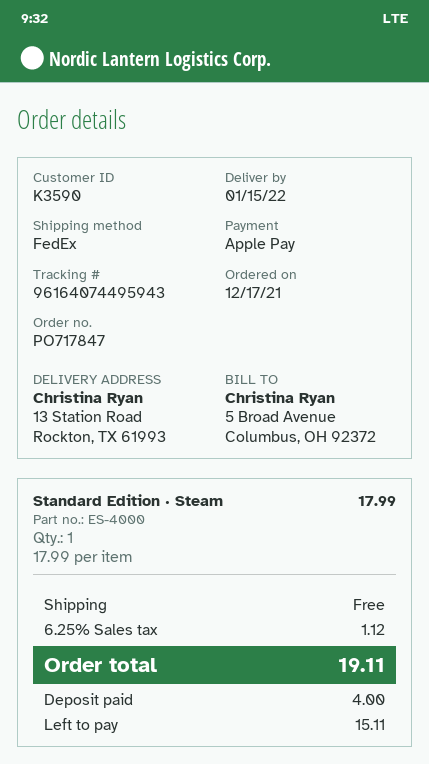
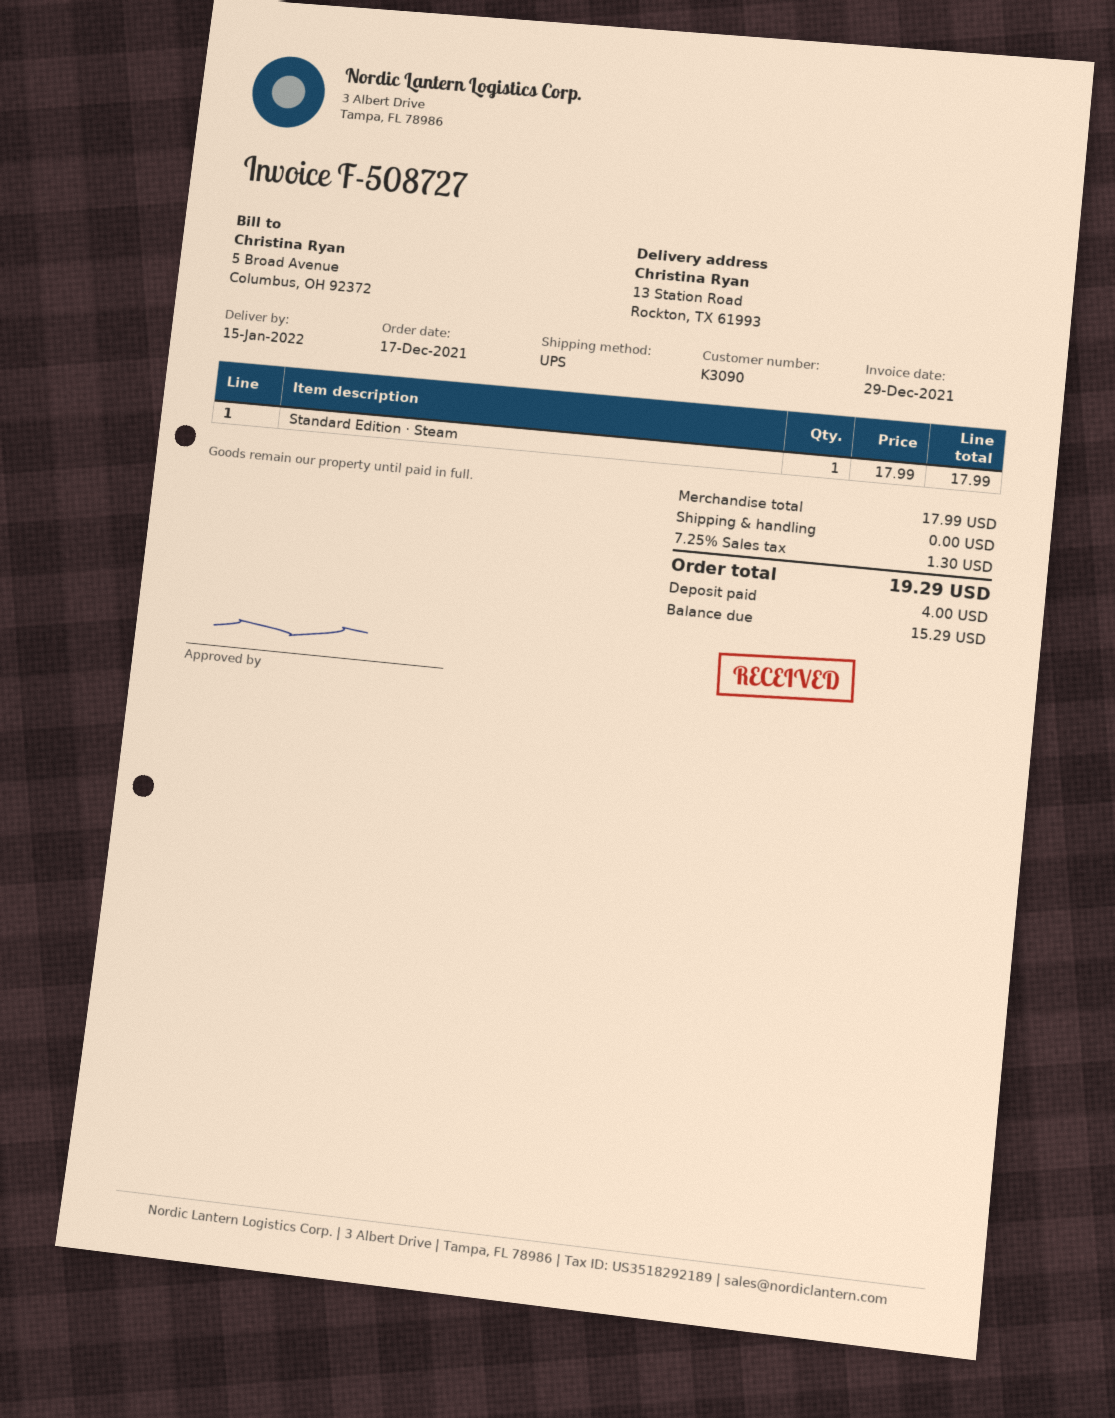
customer number: K3590 -> K3090
shipping method: FedEx -> UPS
tax: 6.25% = 1.12 -> 7.25% = 1.30
total: 19.11 -> 19.29
balance: 15.11 -> 15.29

